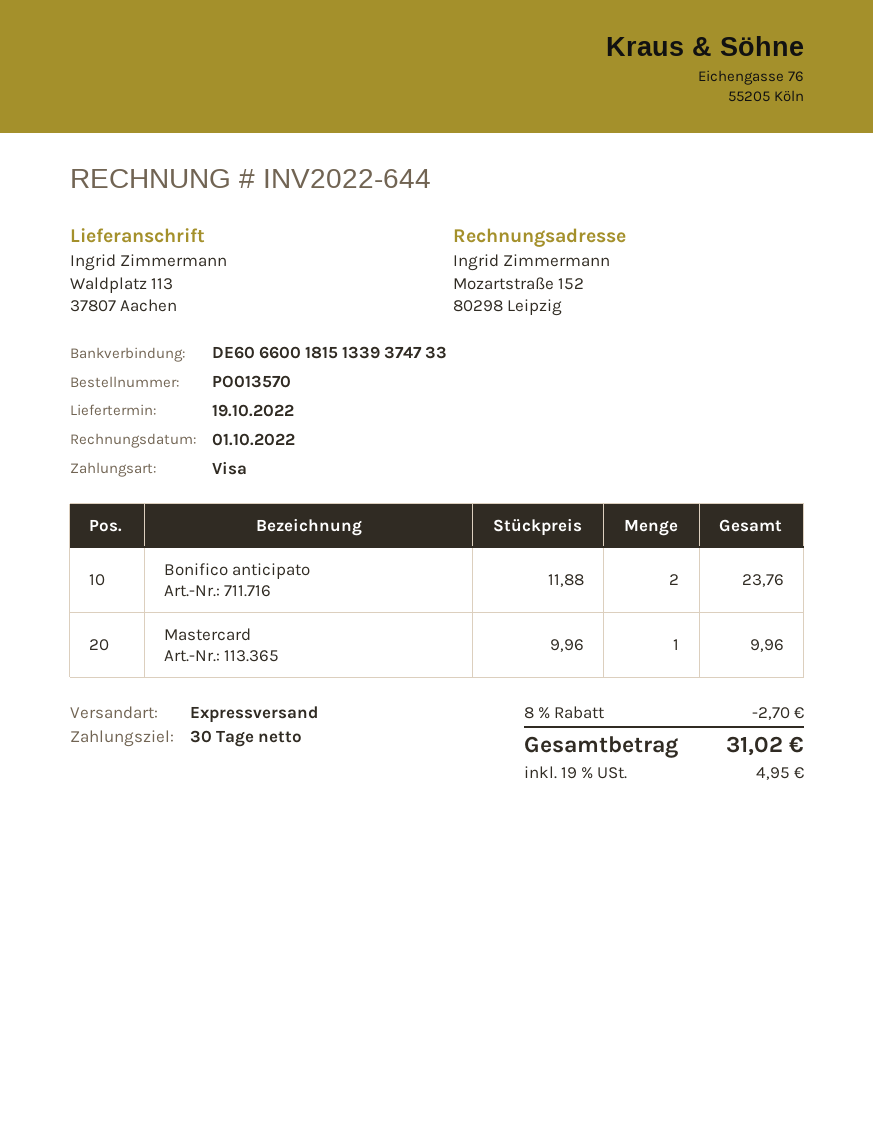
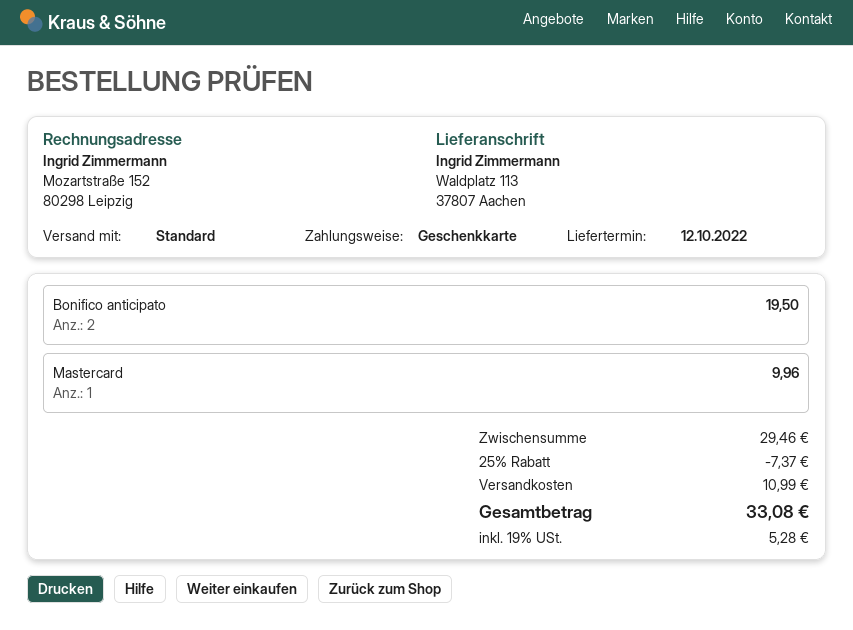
delivery date: 2022-10-19 -> 2022-10-12
payment method: Visa -> gift card
shipping method: express -> standard
Bonifico anticipato: 2 for 23.76 -> 2 for 19.50
discount: 8% = 2.70 -> 25% = 7.37
shipping: none -> 10.99
tax: 19% = 4.95 -> 19% = 5.28
total: 31.02 -> 33.08

